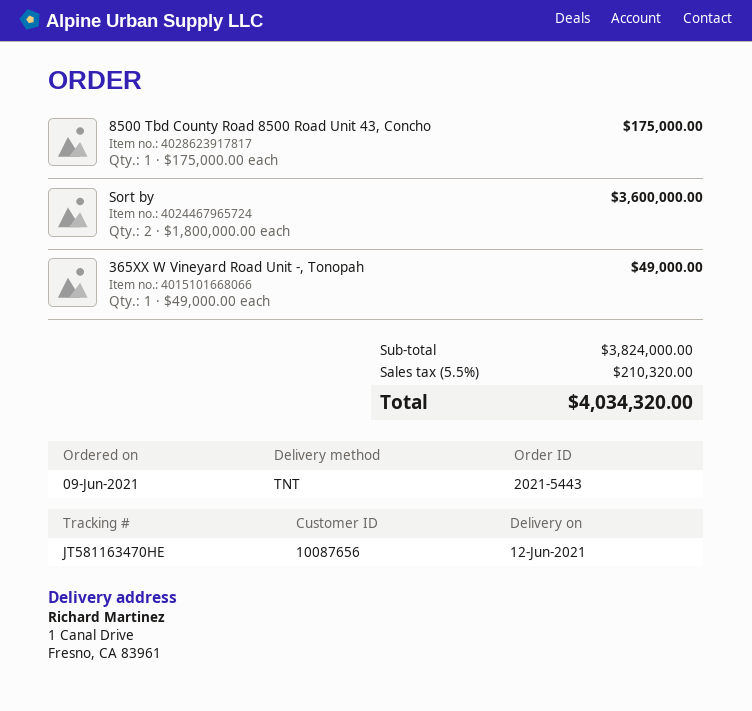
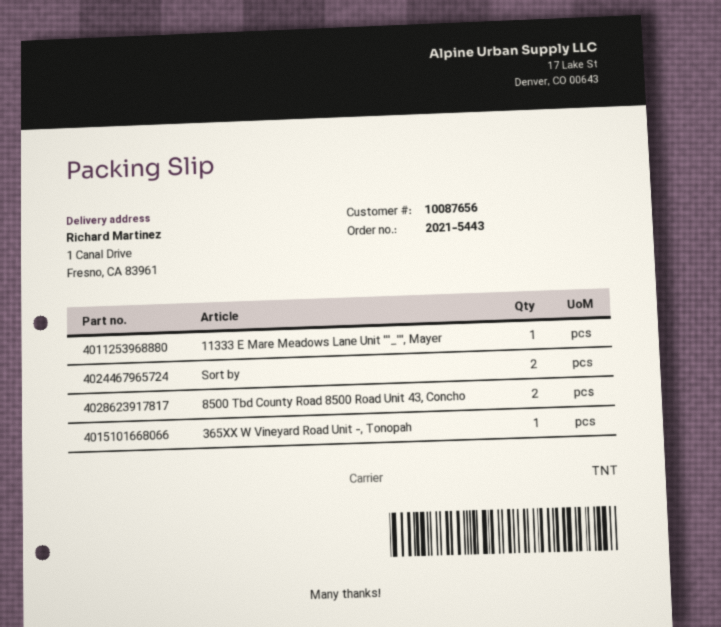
8500 Tbd County Road 8500 Road Unit 43, Concho: 1 -> 2
11333 E Mare Meadows Lane Unit '''_''', Mayer: none -> 1

